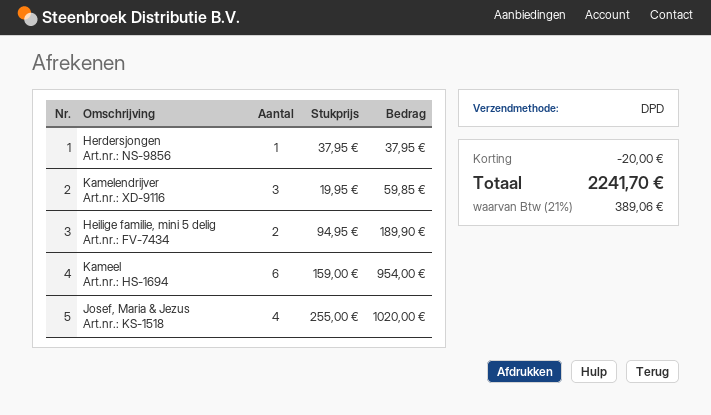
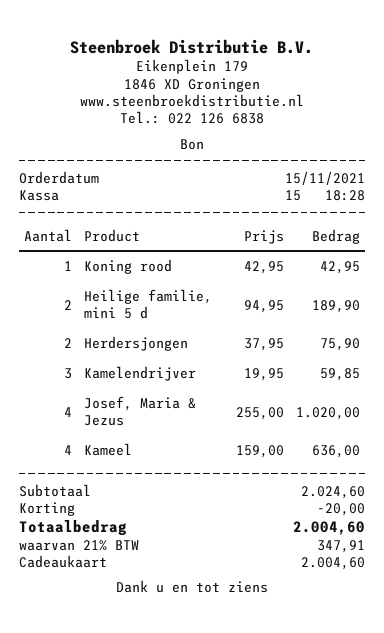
Herdersjongen: 1 x 37.95 = 37.95 -> 2 x 37.95 = 75.90
Kameel: 6 x 159.00 = 954.00 -> 4 x 159.00 = 636.00
Koning rood: none -> 1 x 42.95 = 42.95
tax: 21% = 389.06 -> 21% = 347.91
total: 2241.70 -> 2004.60

